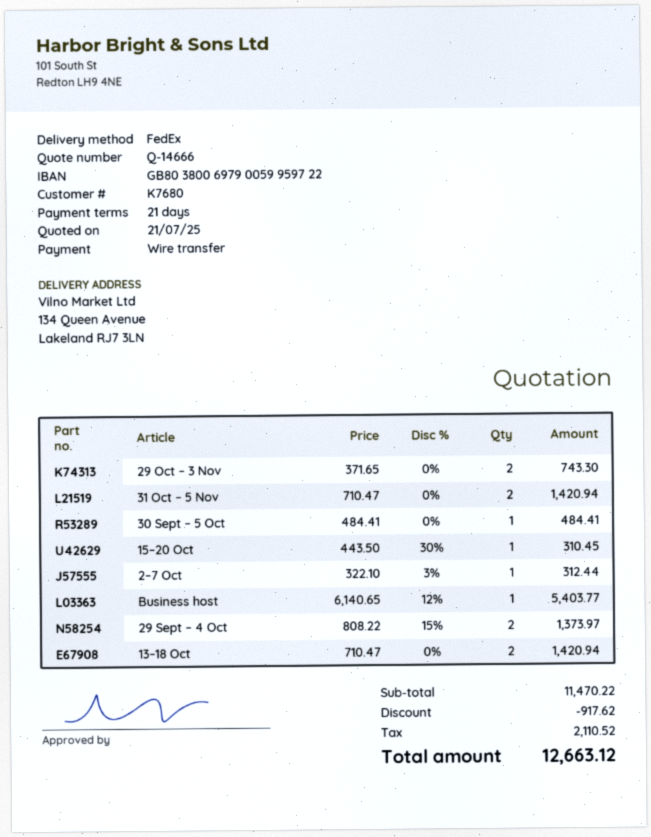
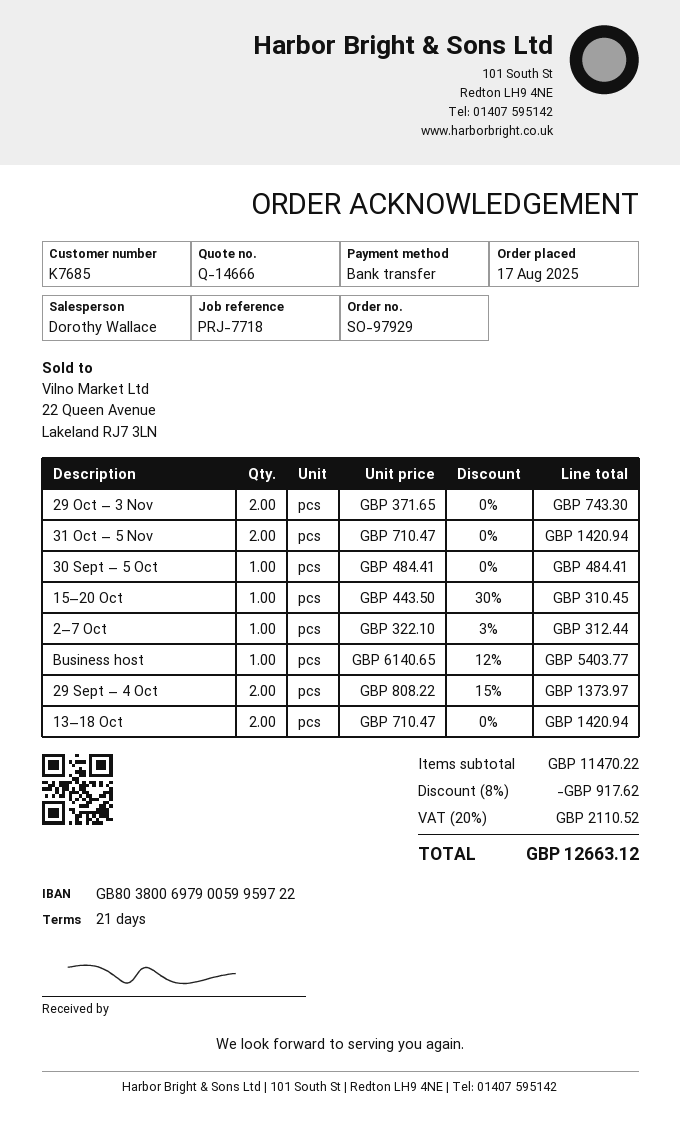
customer number: K7680 -> K7685

